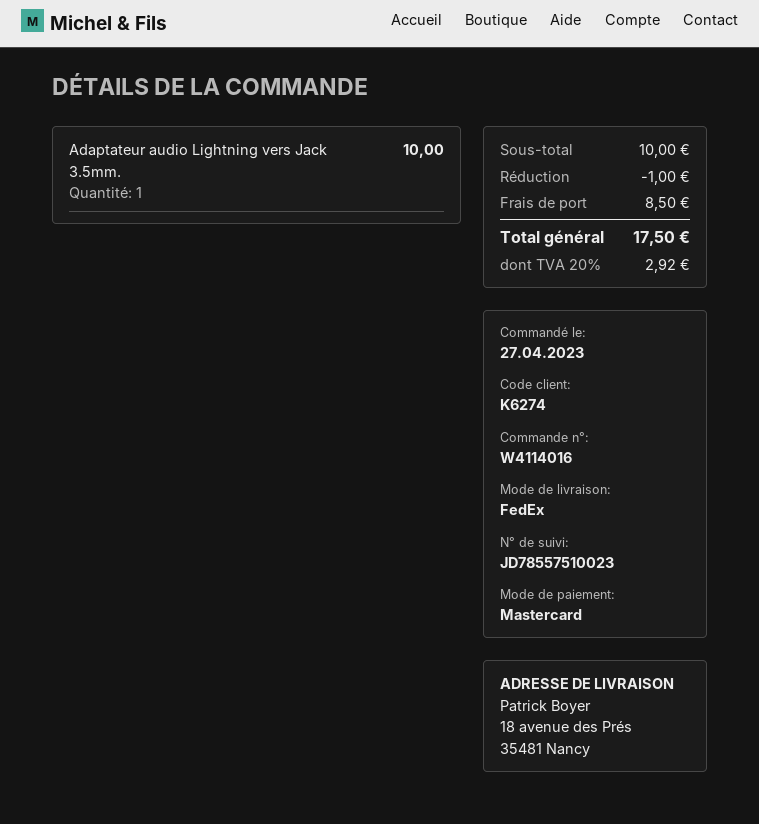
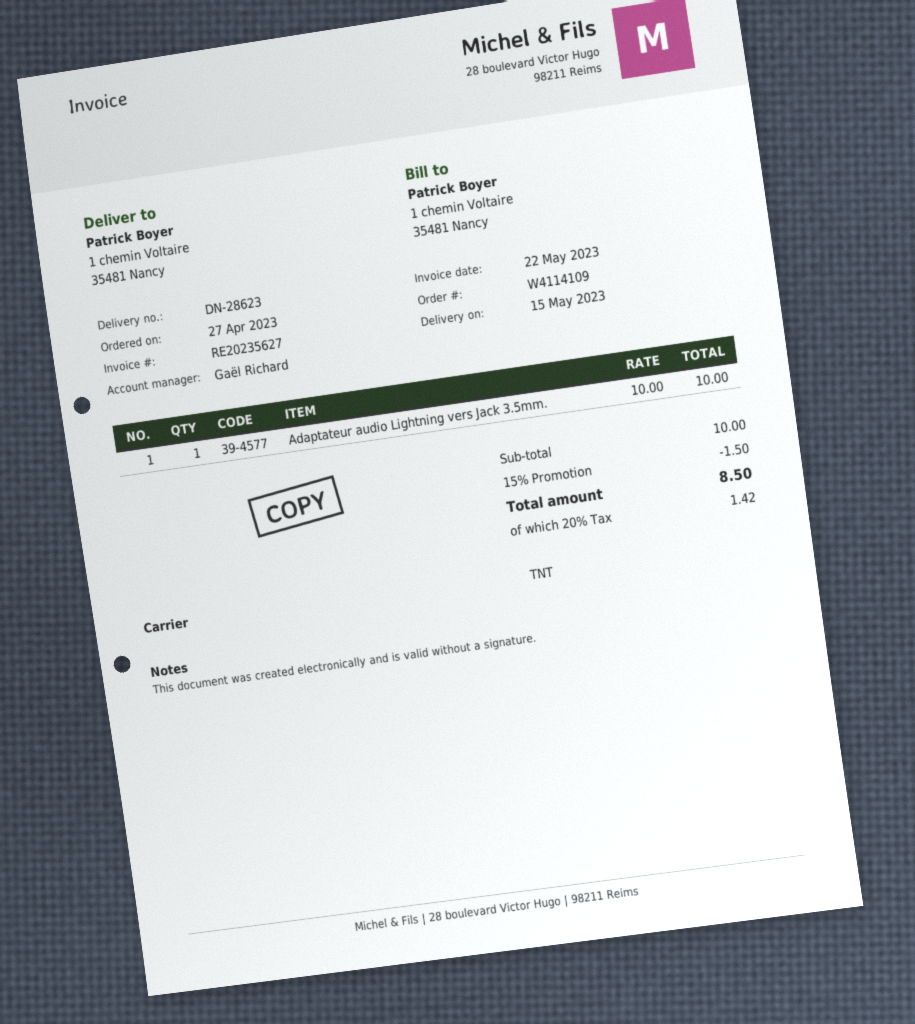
order number: W4114016 -> W4114109
shipping method: FedEx -> TNT
ship to: 18 avenue des Prés, 35481 Nancy -> 1 chemin Voltaire, 35481 Nancy
discount: 1.00 -> 1.50
shipping: 8.50 -> none
tax: 20% = 2.92 -> 20% = 1.42
total: 17.50 -> 8.50

